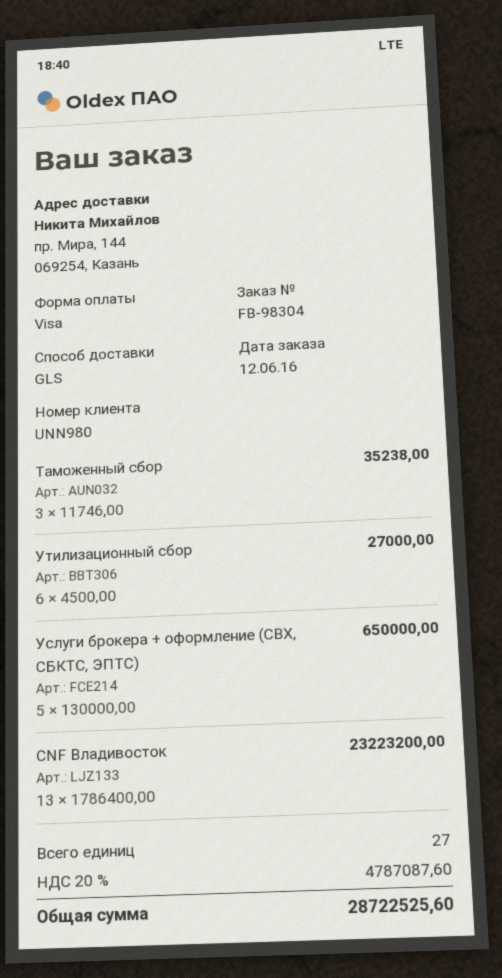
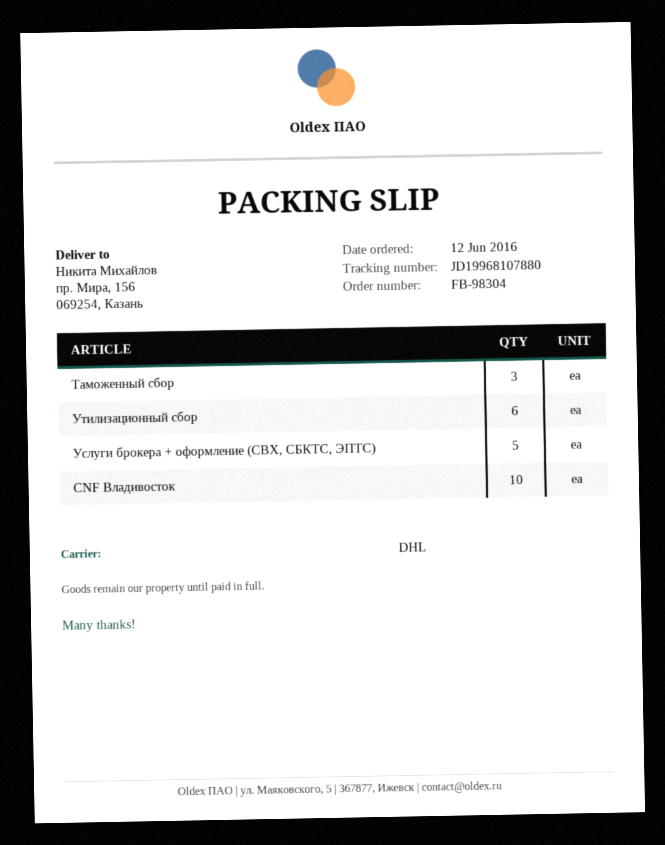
shipping method: GLS -> DHL
ship to: пр. Мира, 144, 069254, Казань -> пр. Мира, 156, 069254, Казань
CNF Владивосток: 13 -> 10

